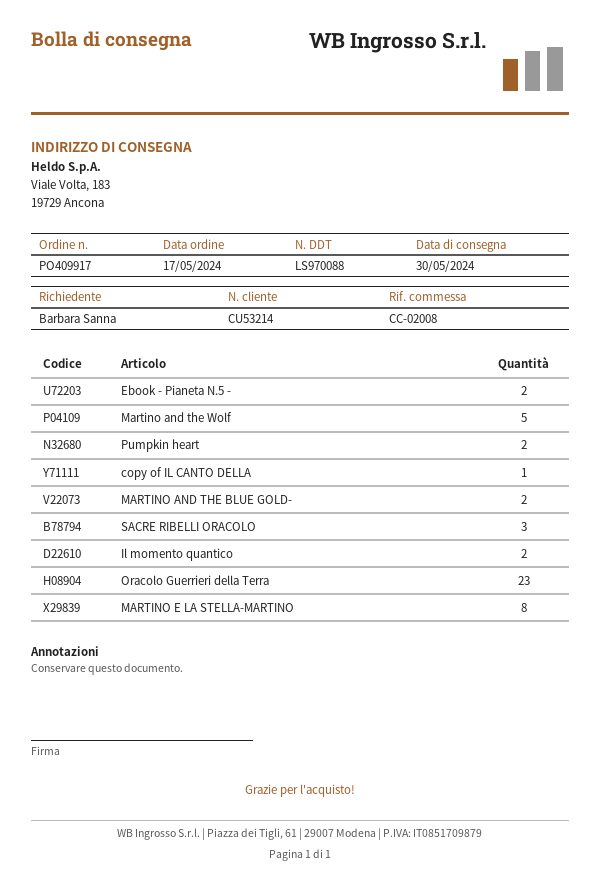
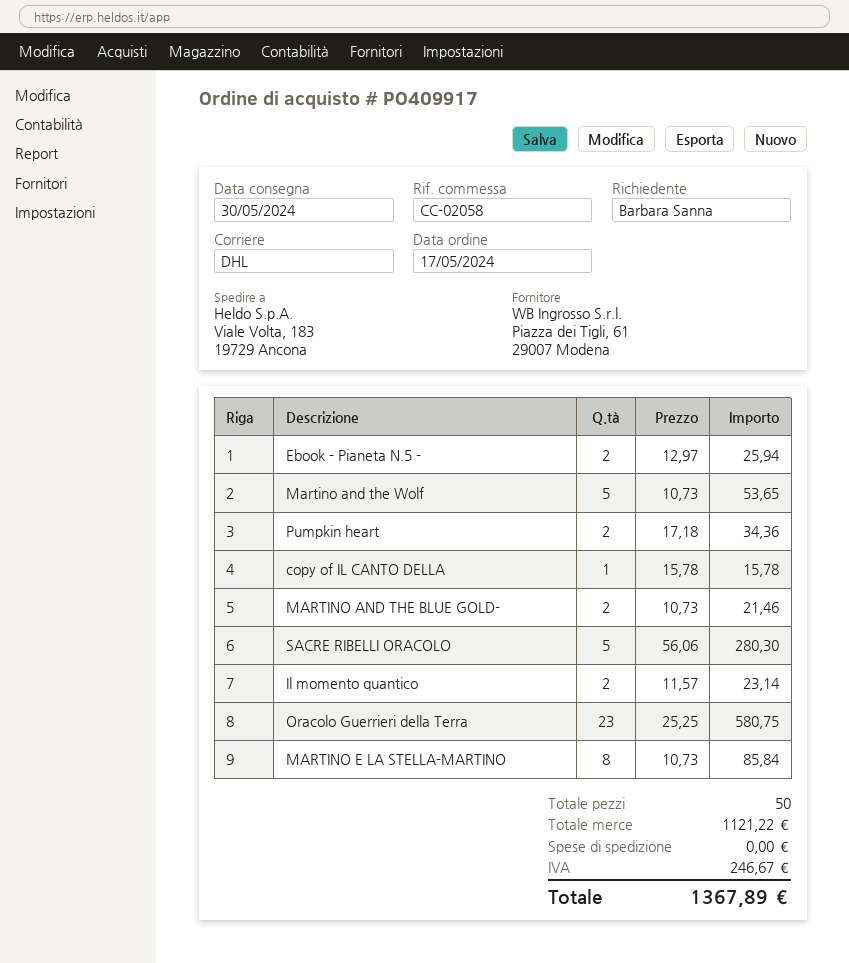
reference: CC-02008 -> CC-02058
SACRE RIBELLI ORACOLO: 3 -> 5

